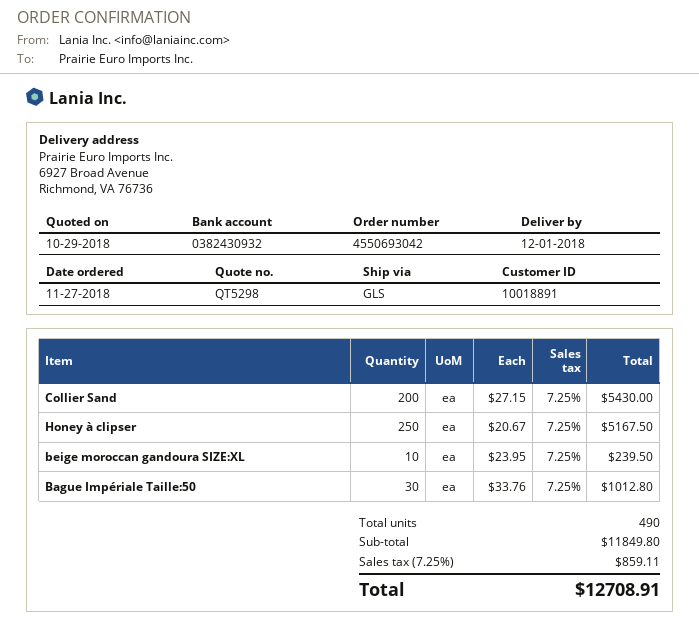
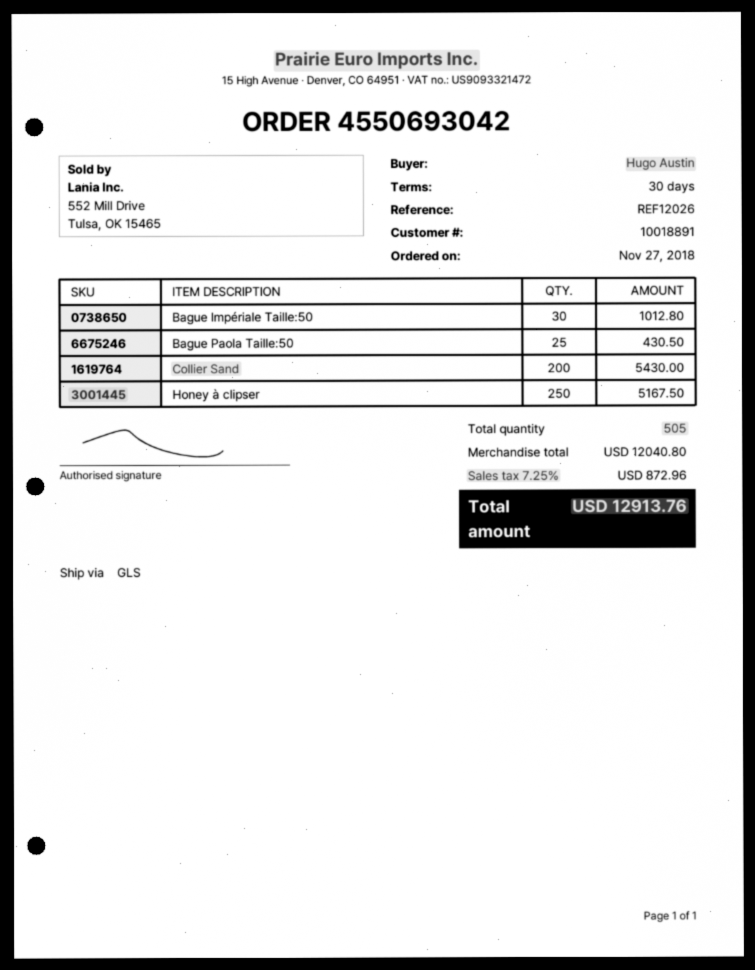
beige moroccan gandoura SIZE:XL: 10 for 239.50 -> none
Bague Paola Taille:50: none -> 25 for 430.50
total quantity: 490 -> 505
subtotal: 11849.80 -> 12040.80
tax: 7.25% = 859.11 -> 7.25% = 872.96
total: 12708.91 -> 12913.76

